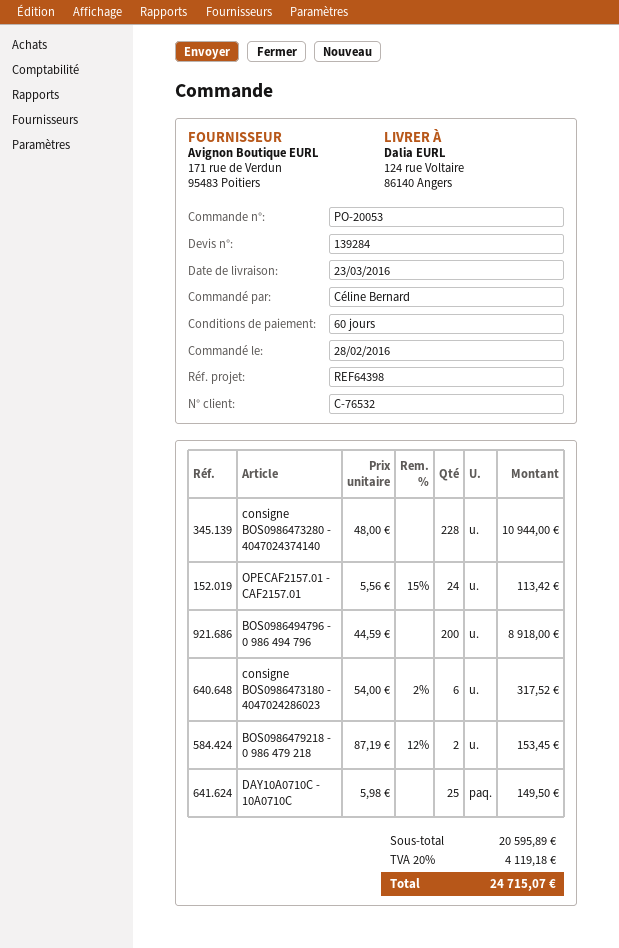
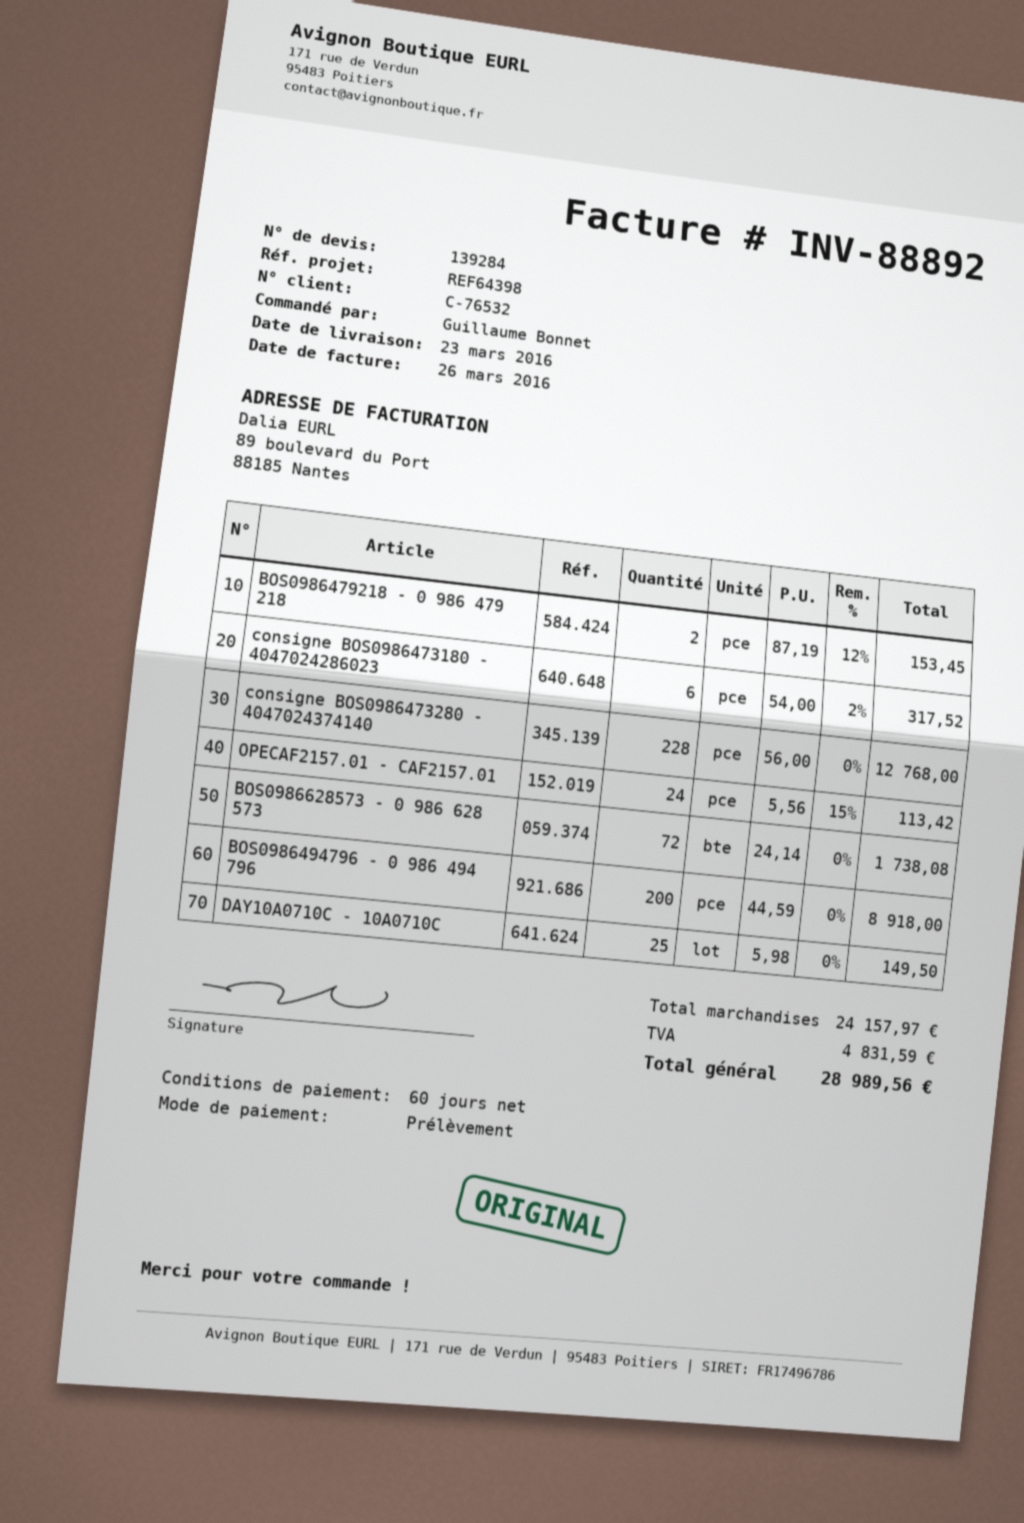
ordered by: Céline Bernard -> Guillaume Bonnet
consigne BOS0986473280 - 4047024374140: 228 x 48.00 = 10944.00 -> 228 x 56.00 = 12768.00
BOS0986628573 - 0 986 628 573: none -> 72 x 24.14 = 1738.08
subtotal: 20595.89 -> 24157.97
tax: 4119.18 -> 4831.59
total: 24715.07 -> 28989.56

